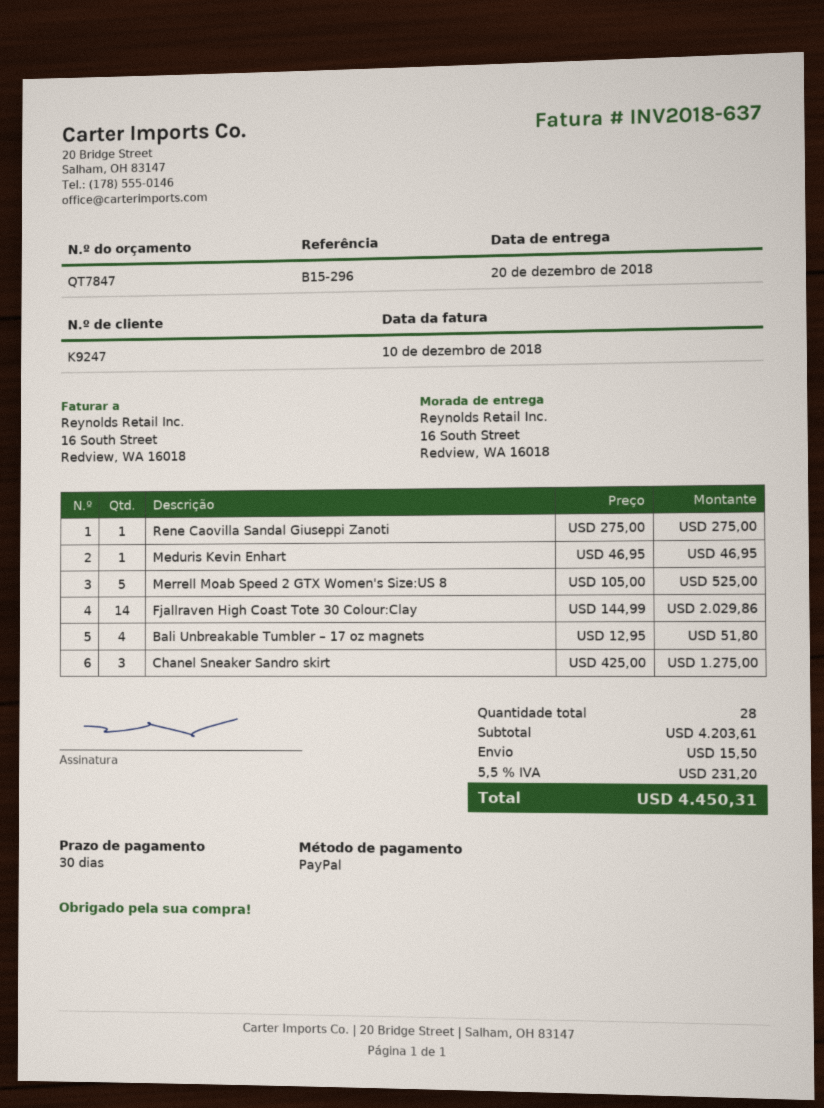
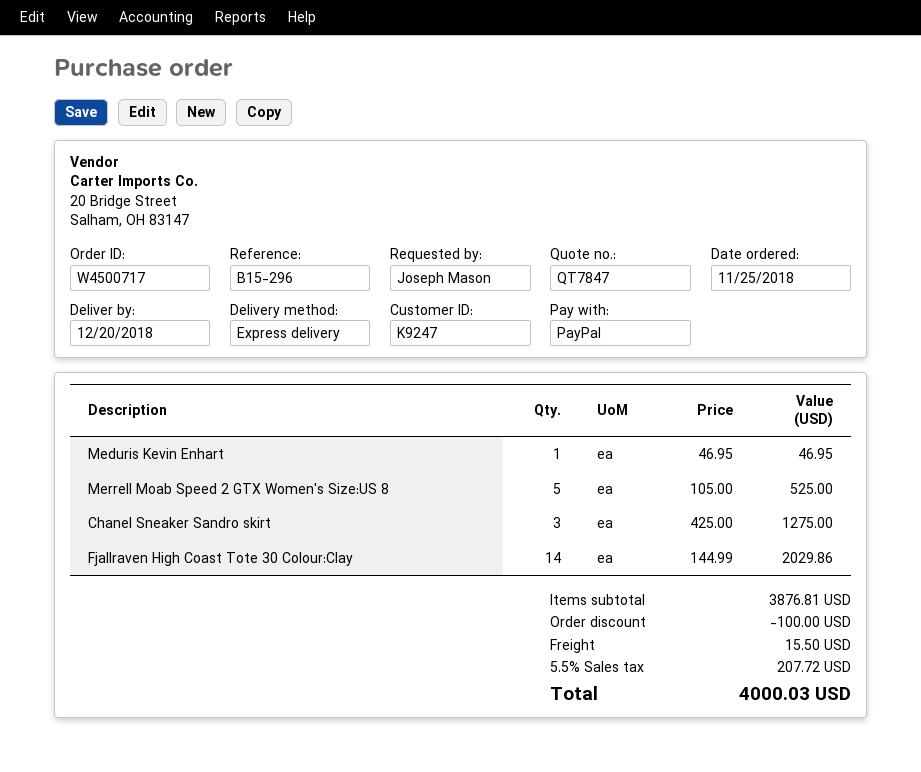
Rene Caovilla Sandal Giuseppi Zanoti: 1 x 275.00 = 275.00 -> none
Bali Unbreakable Tumbler – 17 oz magnets: 4 x 12.95 = 51.80 -> none
subtotal: 4203.61 -> 3876.81
discount: none -> 100.00
tax: 5.5% = 231.20 -> 5.5% = 207.72
total: 4450.31 -> 4000.03

